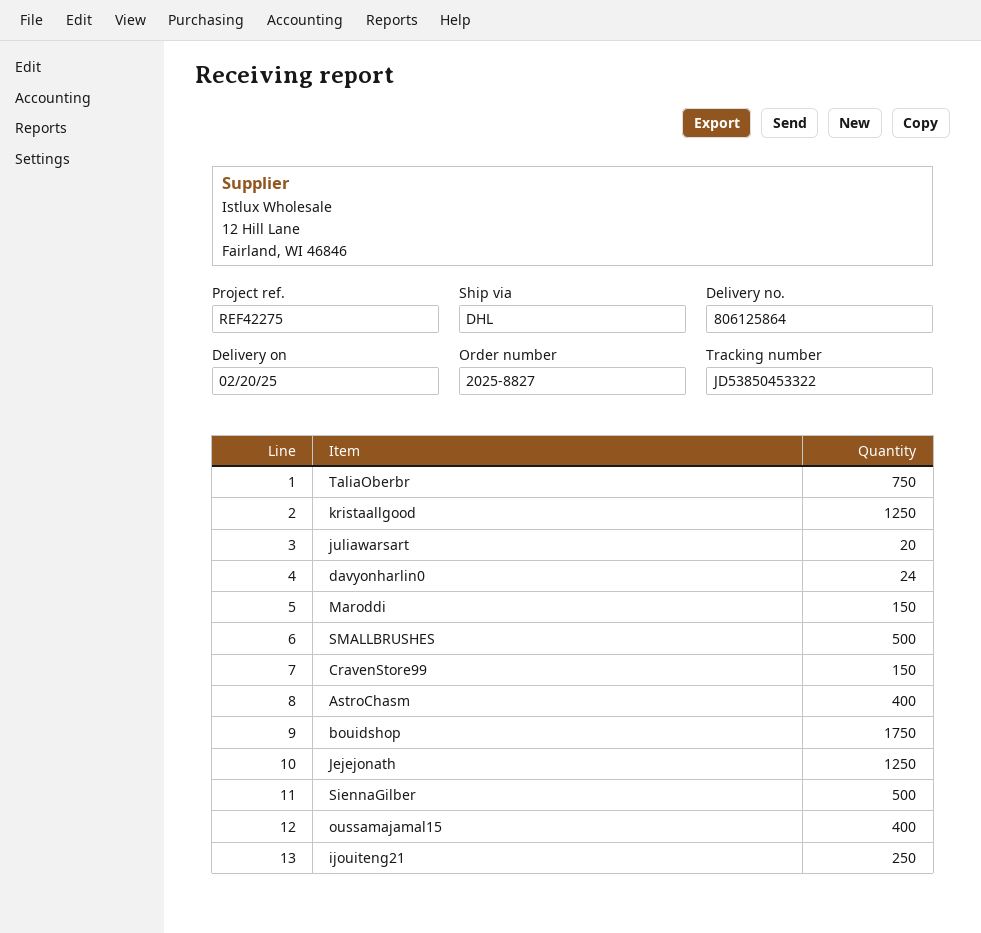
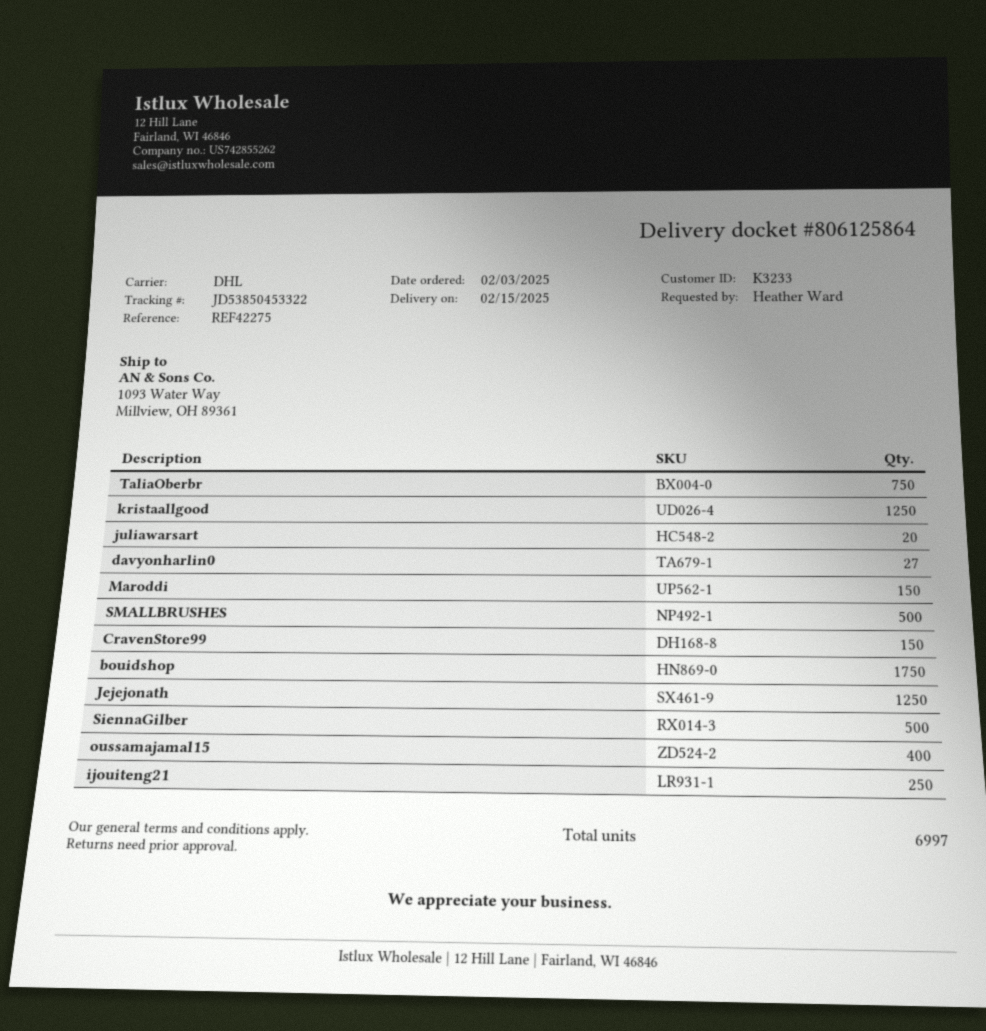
delivery date: 2025-02-20 -> 2025-02-15
davyonharlin0: 24 -> 27
AstroChasm: 400 -> none

